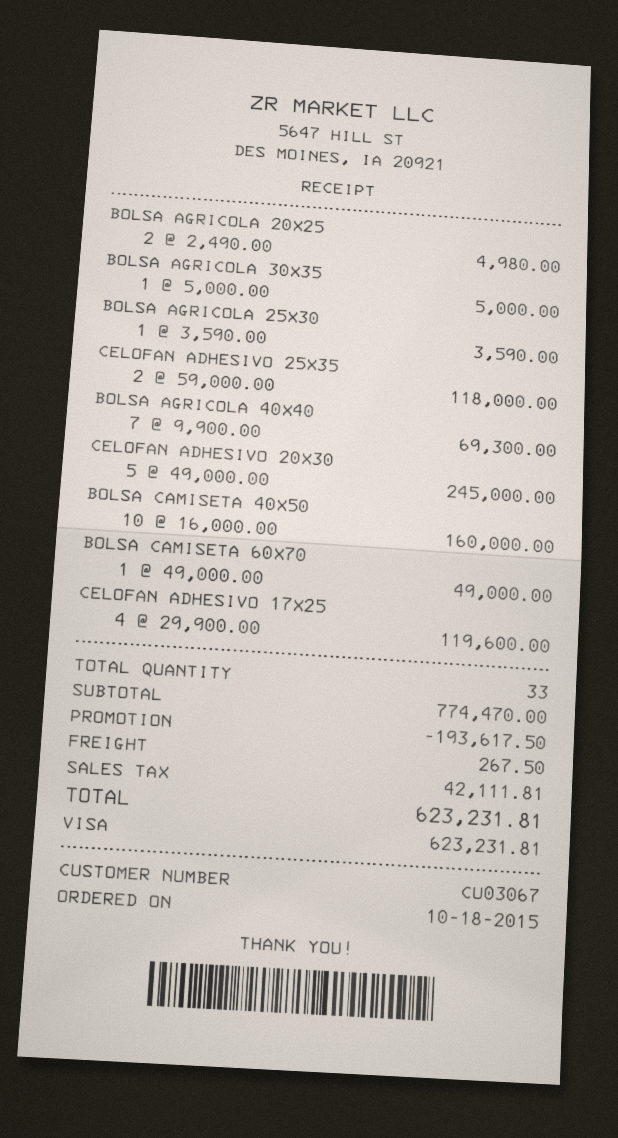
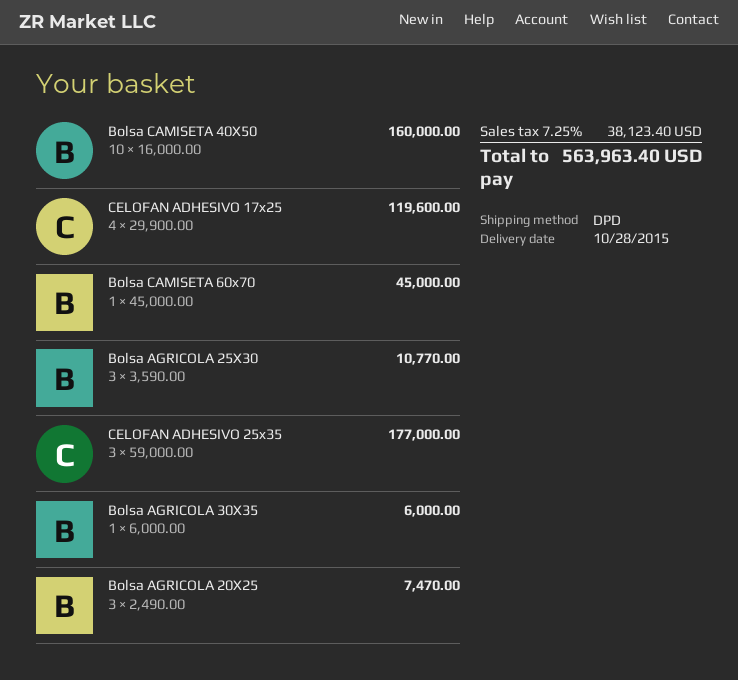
BOLSA AGRICOLA 20X25: 2 x 2490.00 = 4980.00 -> 3 x 2490.00 = 7470.00
BOLSA AGRICOLA 30X35: 1 x 5000.00 = 5000.00 -> 1 x 6000.00 = 6000.00
BOLSA AGRICOLA 25X30: 1 x 3590.00 = 3590.00 -> 3 x 3590.00 = 10770.00
CELOFAN ADHESIVO 25X35: 2 x 59000.00 = 118000.00 -> 3 x 59000.00 = 177000.00
BOLSA AGRICOLA 40X40: 7 x 9900.00 = 69300.00 -> none
CELOFAN ADHESIVO 20X30: 5 x 49000.00 = 245000.00 -> none
BOLSA CAMISETA 60X70: 1 x 49000.00 = 49000.00 -> 1 x 45000.00 = 45000.00
discount: 193617.50 -> none
shipping: 267.50 -> none
tax: 42111.81 -> 38123.40
total: 623231.81 -> 563963.40

